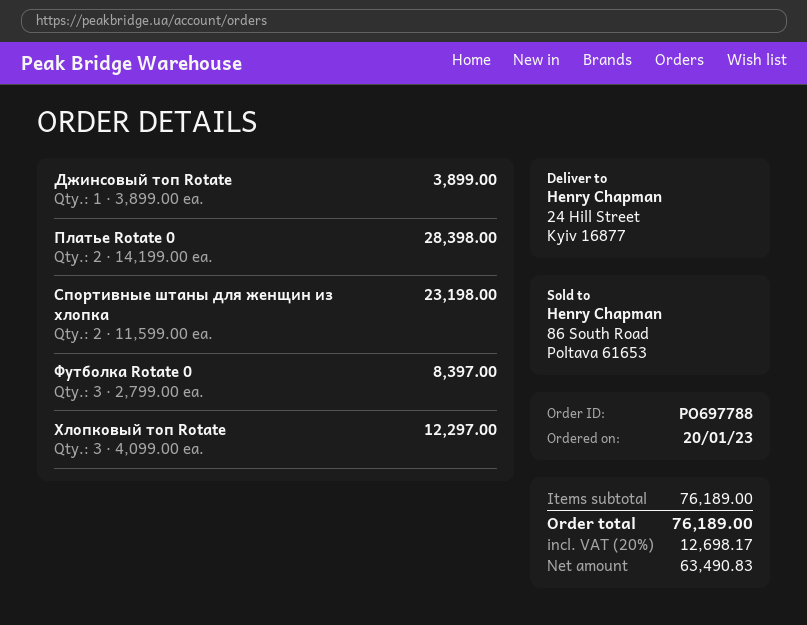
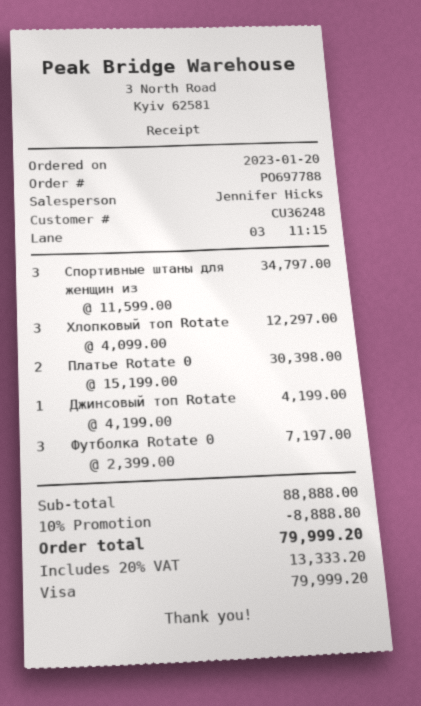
Джинсовый топ Rotate: 1 x 3899.00 = 3899.00 -> 1 x 4199.00 = 4199.00
Платье Rotate 0: 2 x 14199.00 = 28398.00 -> 2 x 15199.00 = 30398.00
Спортивные штаны для женщин из хлопка: 2 x 11599.00 = 23198.00 -> 3 x 11599.00 = 34797.00
Футболка Rotate 0: 3 x 2799.00 = 8397.00 -> 3 x 2399.00 = 7197.00
subtotal: 76189.00 -> 88888.00
discount: none -> 10% = 8888.80
tax: 20% = 12698.17 -> 20% = 13333.20
total: 76189.00 -> 79999.20

